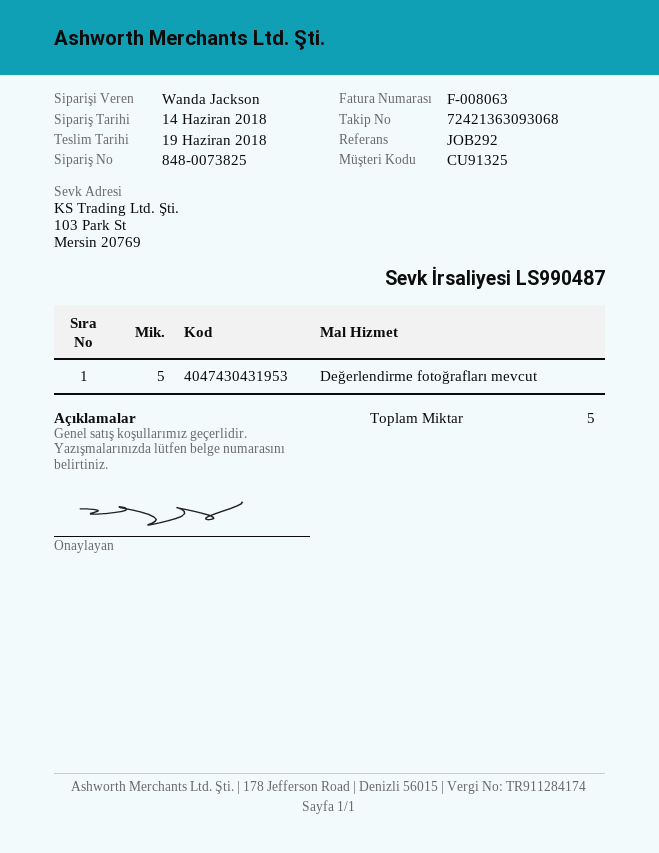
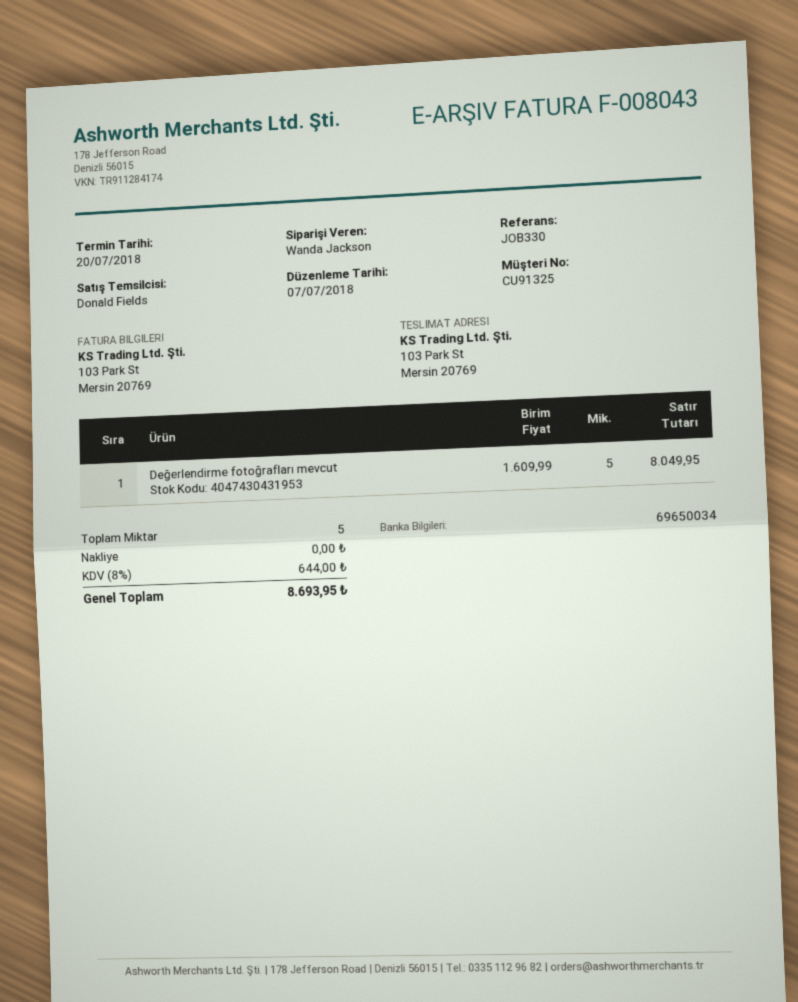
delivery date: 2018-06-19 -> 2018-07-20
invoice number: F-008063 -> F-008043
reference: JOB292 -> JOB330

